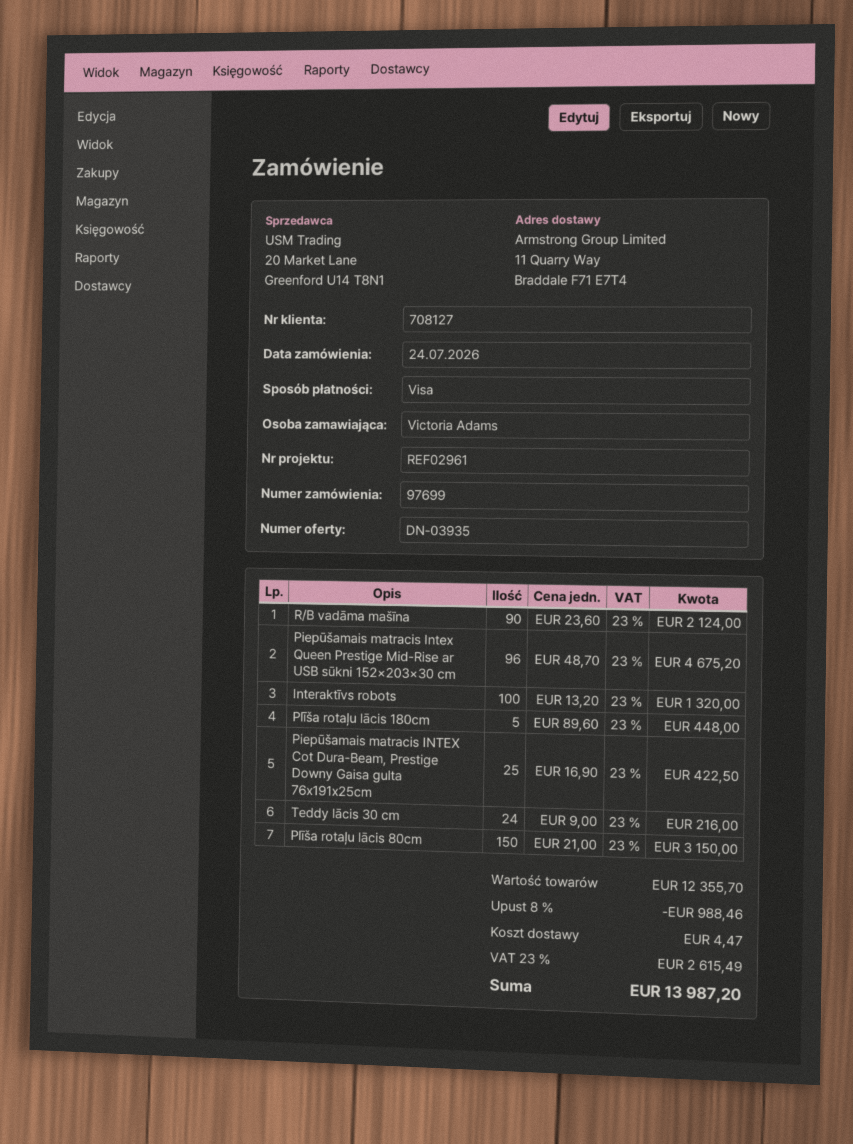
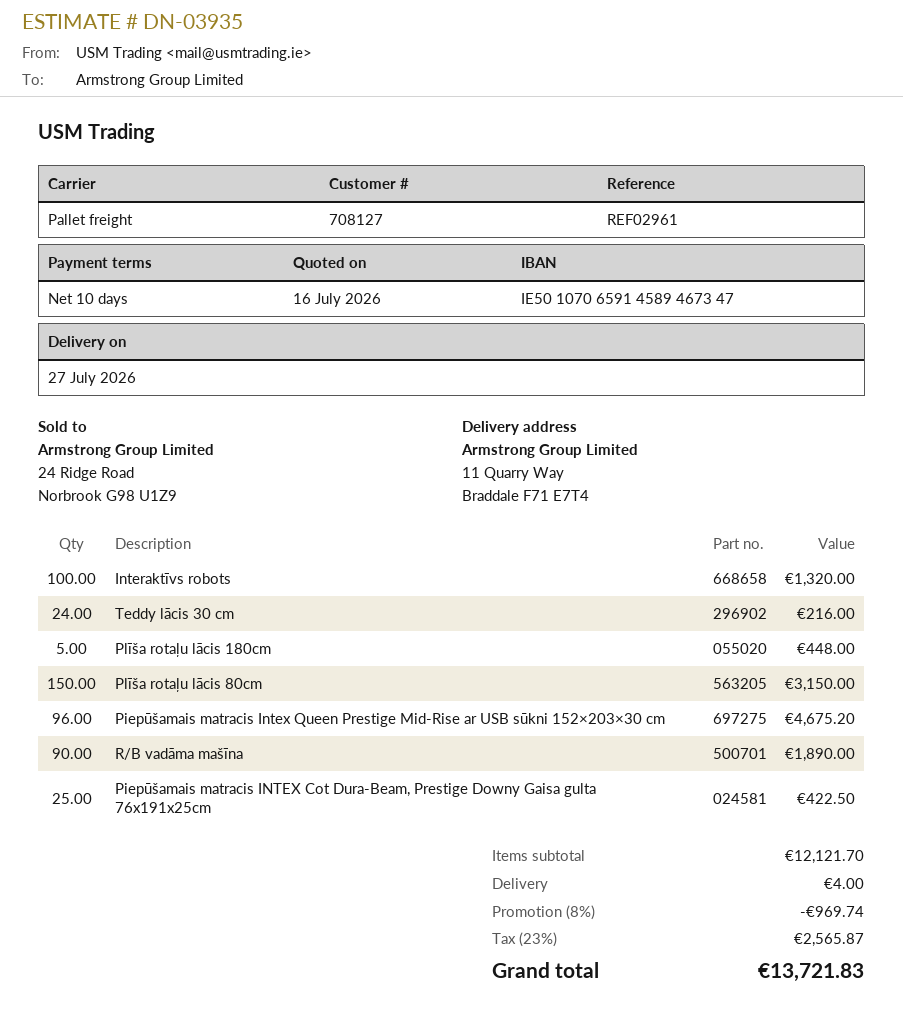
R/B vadāma mašīna: 90 for 2124.00 -> 90 for 1890.00
subtotal: 12355.70 -> 12121.70
discount: 8% = 988.46 -> 8% = 969.74
shipping: 4.47 -> 4.00
tax: 23% = 2615.49 -> 23% = 2565.87
total: 13987.20 -> 13721.83

